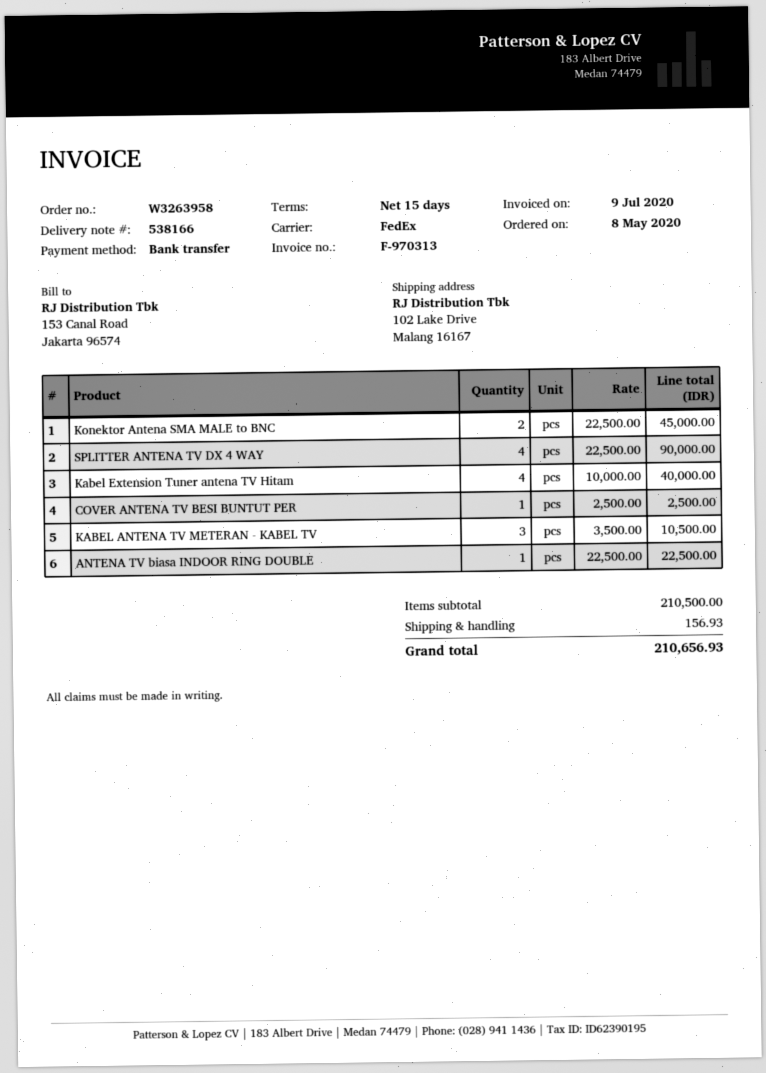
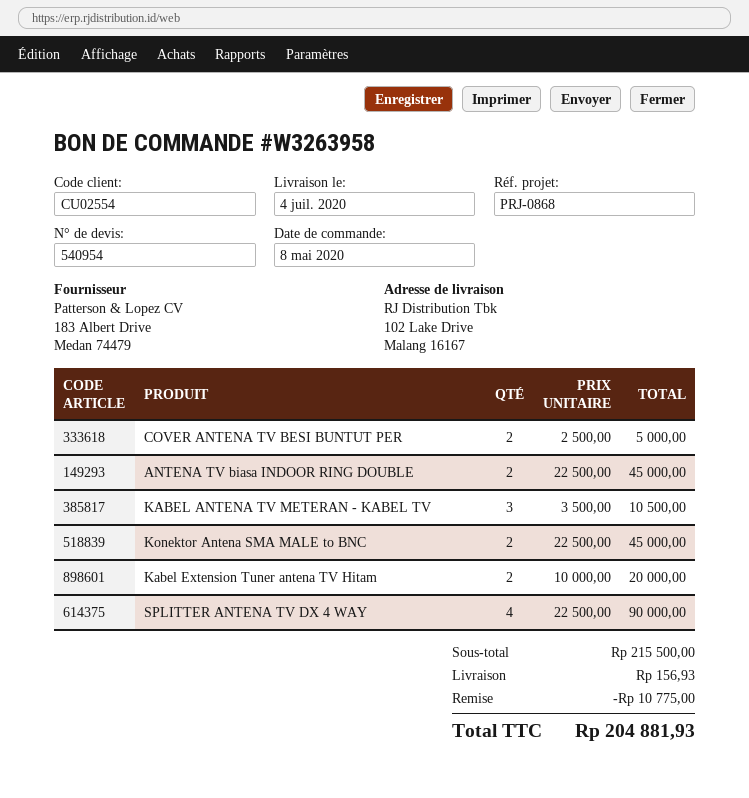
Kabel Extension Tuner antena TV Hitam: 4 x 10000.00 = 40000.00 -> 2 x 10000.00 = 20000.00
COVER ANTENA TV BESI BUNTUT PER: 1 x 2500.00 = 2500.00 -> 2 x 2500.00 = 5000.00
ANTENA TV biasa INDOOR RING DOUBLE: 1 x 22500.00 = 22500.00 -> 2 x 22500.00 = 45000.00
subtotal: 210500.00 -> 215500.00
discount: none -> 10775.00
total: 210656.93 -> 204881.93

